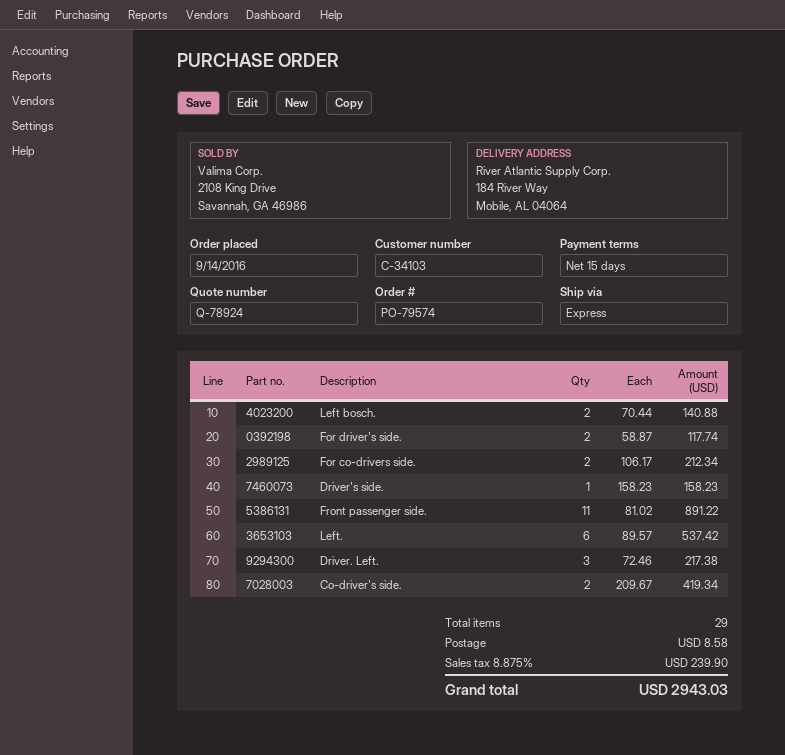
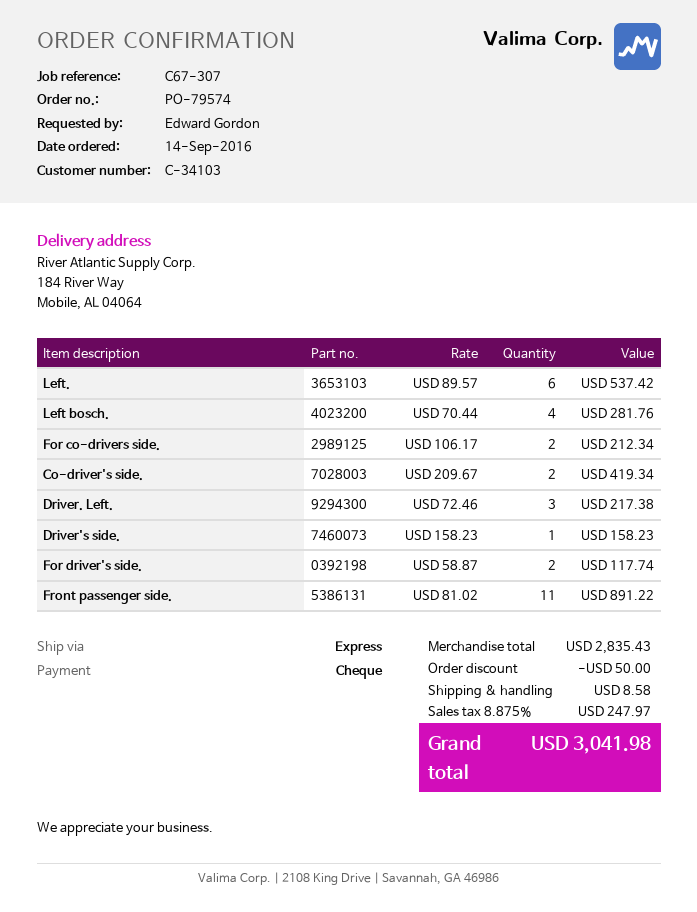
Left bosch.: 2 x 70.44 = 140.88 -> 4 x 70.44 = 281.76
discount: none -> 50.00
tax: 8.875% = 239.90 -> 8.875% = 247.97
total: 2943.03 -> 3041.98

